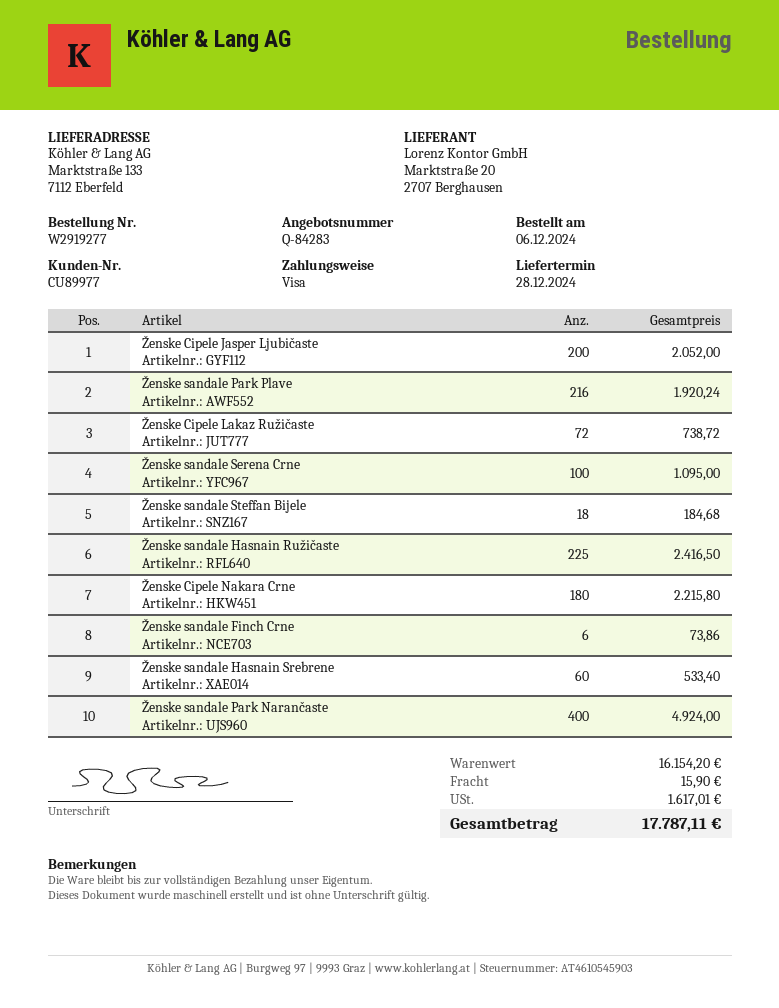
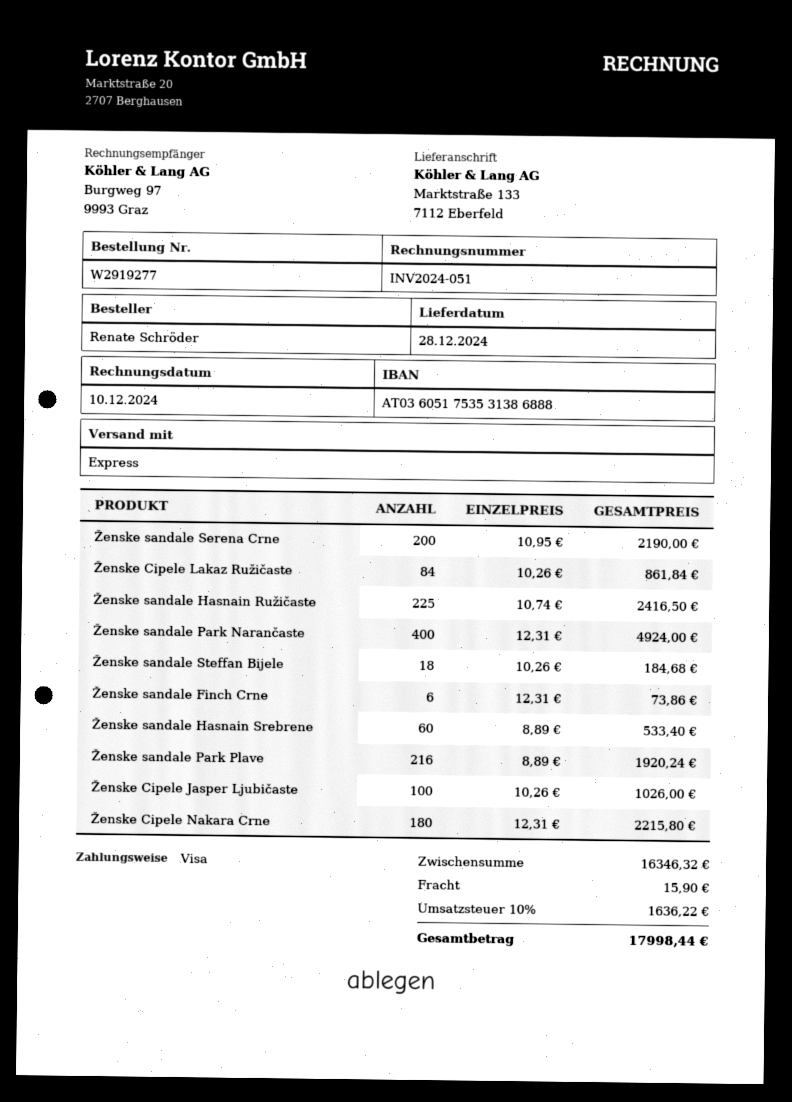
Ženske Cipele Jasper Ljubičaste: 200 for 2052.00 -> 100 for 1026.00
Ženske Cipele Lakaz Ružičaste: 72 for 738.72 -> 84 for 861.84
Ženske sandale Serena Crne: 100 for 1095.00 -> 200 for 2190.00
subtotal: 16154.20 -> 16346.32
tax: 1617.01 -> 1636.22
total: 17787.11 -> 17998.44

